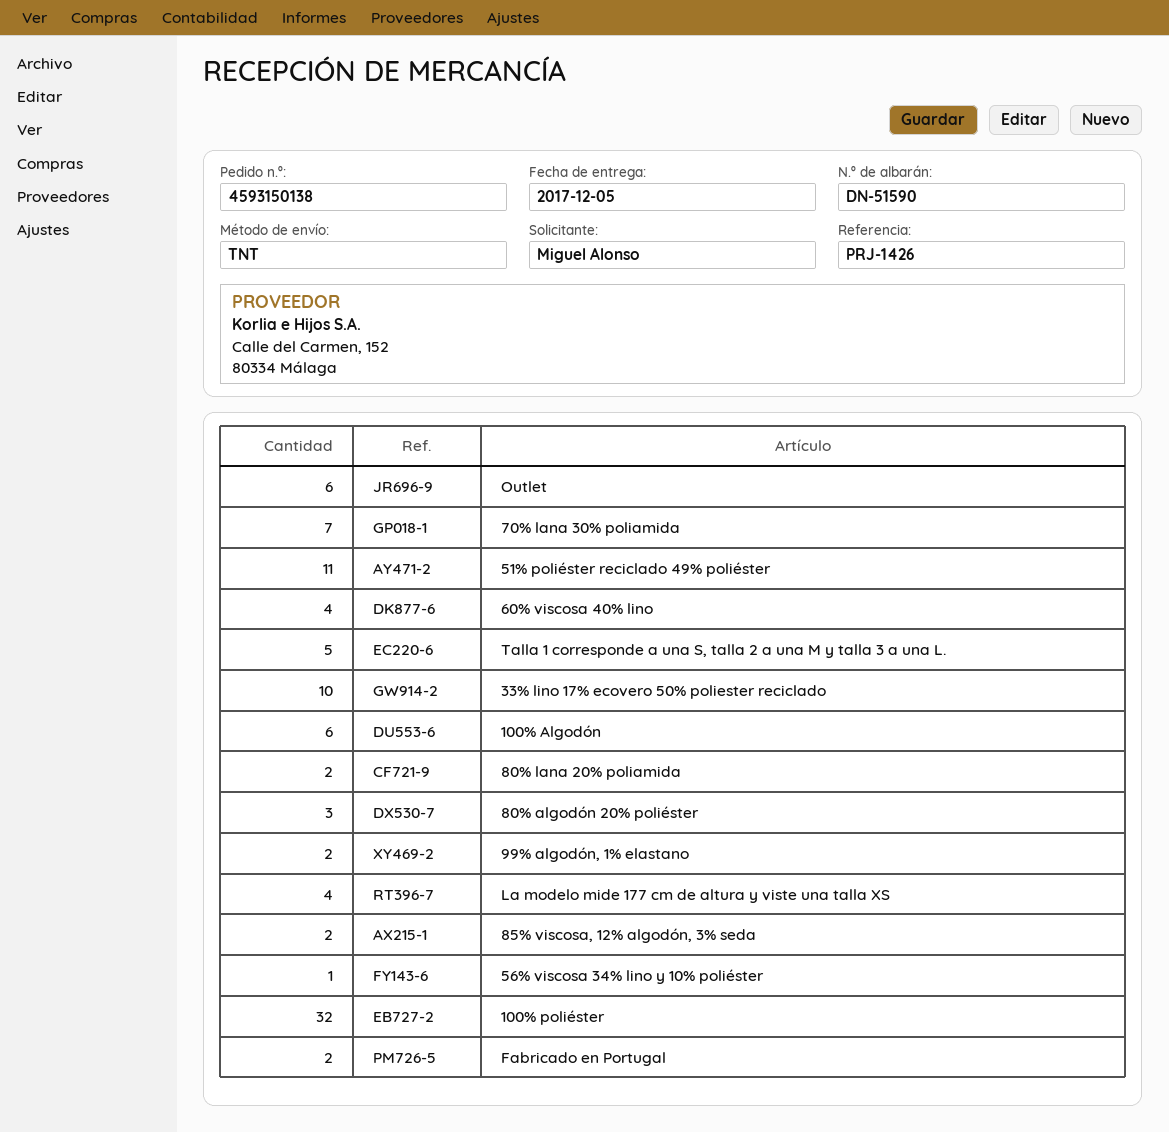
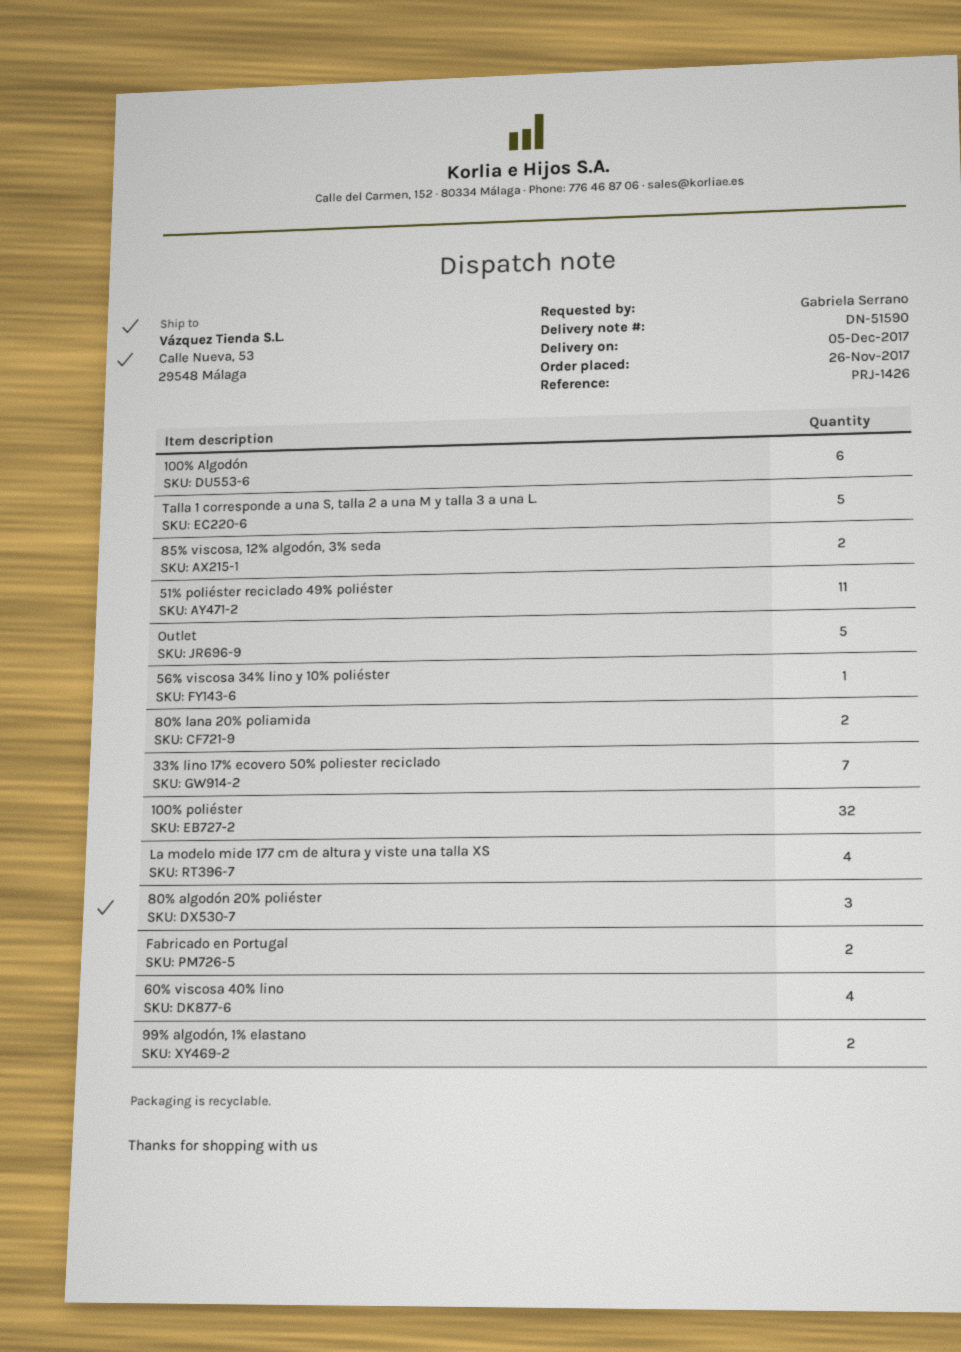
ordered by: Miguel Alonso -> Gabriela Serrano
Outlet: 6 -> 5
70% lana 30% poliamida: 7 -> none
33% lino 17% ecovero 50% poliester reciclado: 10 -> 7

